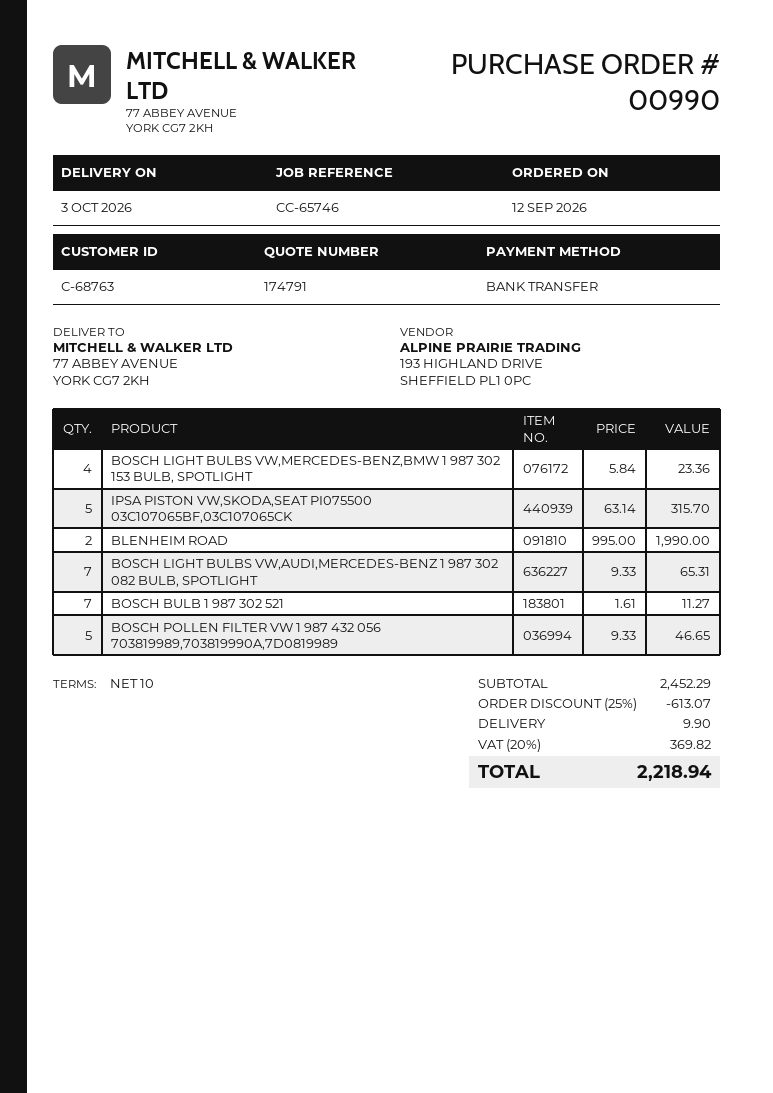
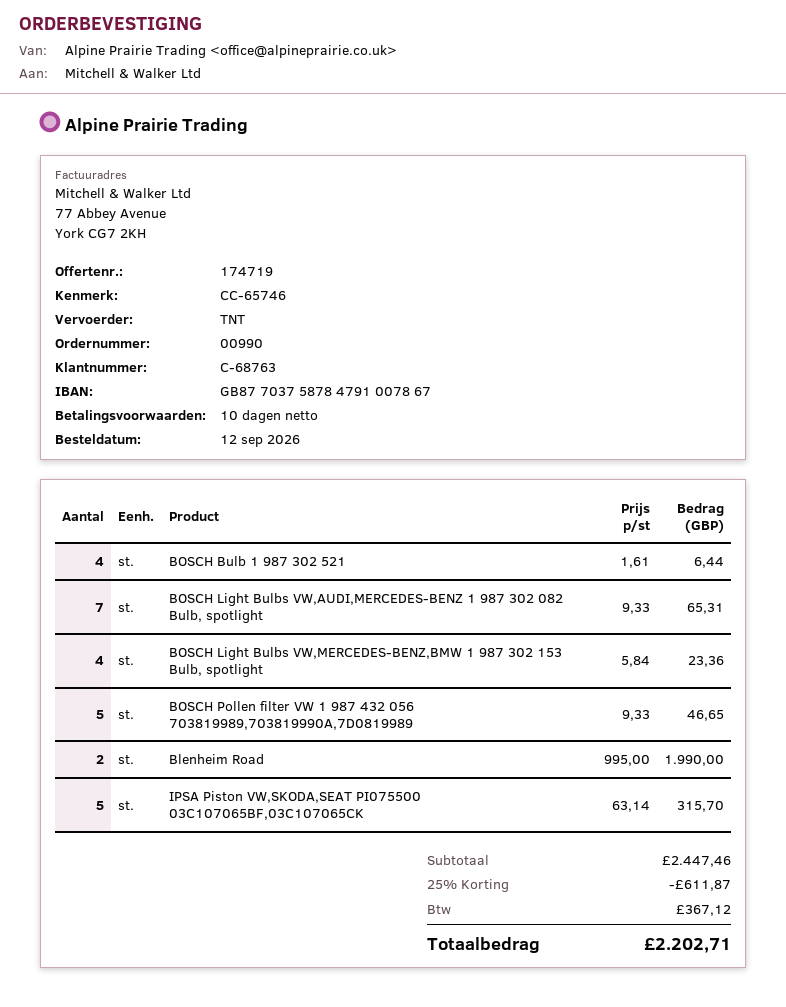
quote number: 174791 -> 174719
BOSCH BULB 1 987 302 521: 7 x 1.61 = 11.27 -> 4 x 1.61 = 6.44
subtotal: 2452.29 -> 2447.46
discount: 25% = 613.07 -> 25% = 611.87
shipping: 9.90 -> none
tax: 369.82 -> 367.12
total: 2218.94 -> 2202.71

